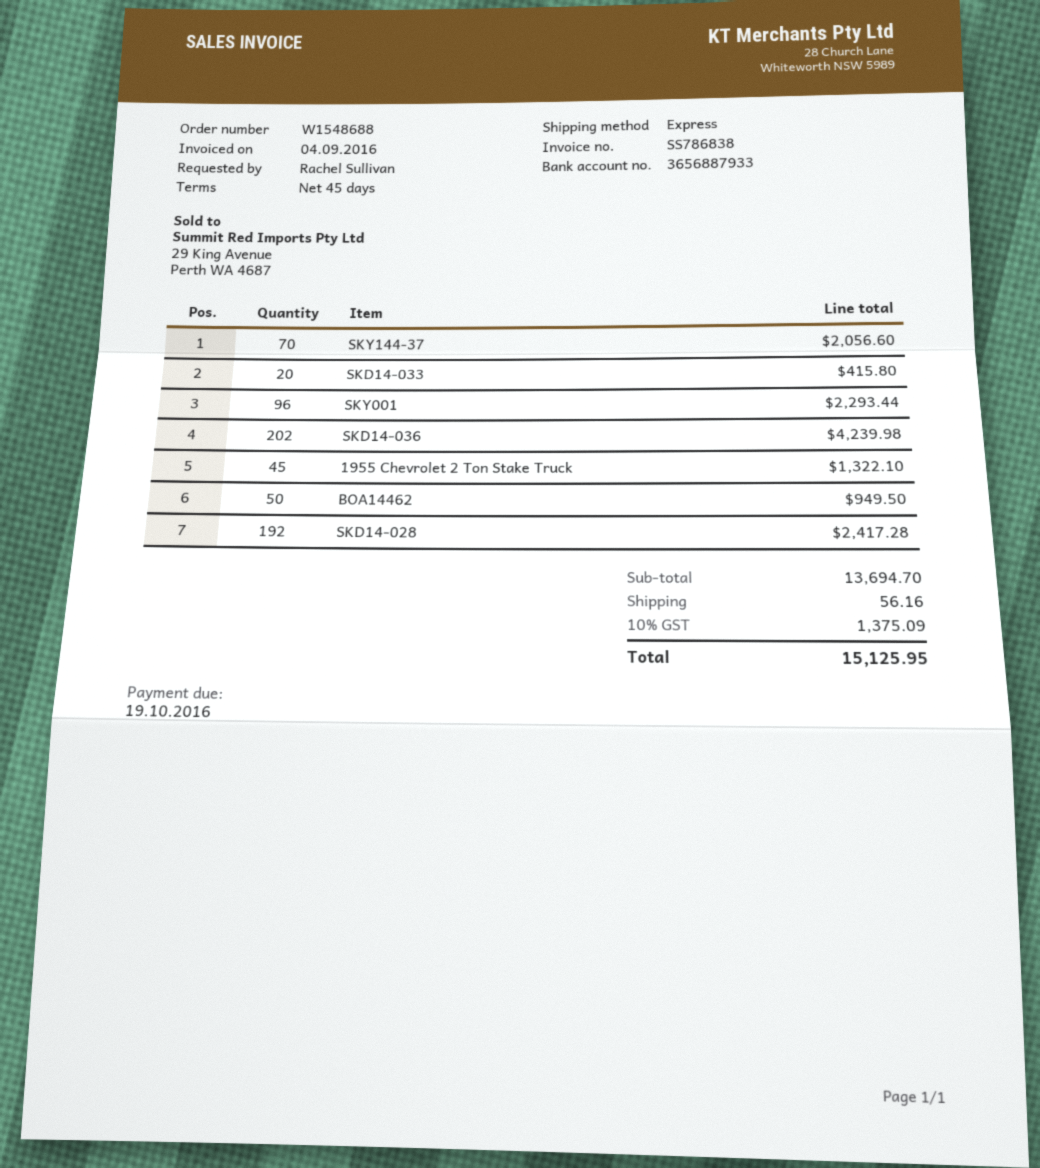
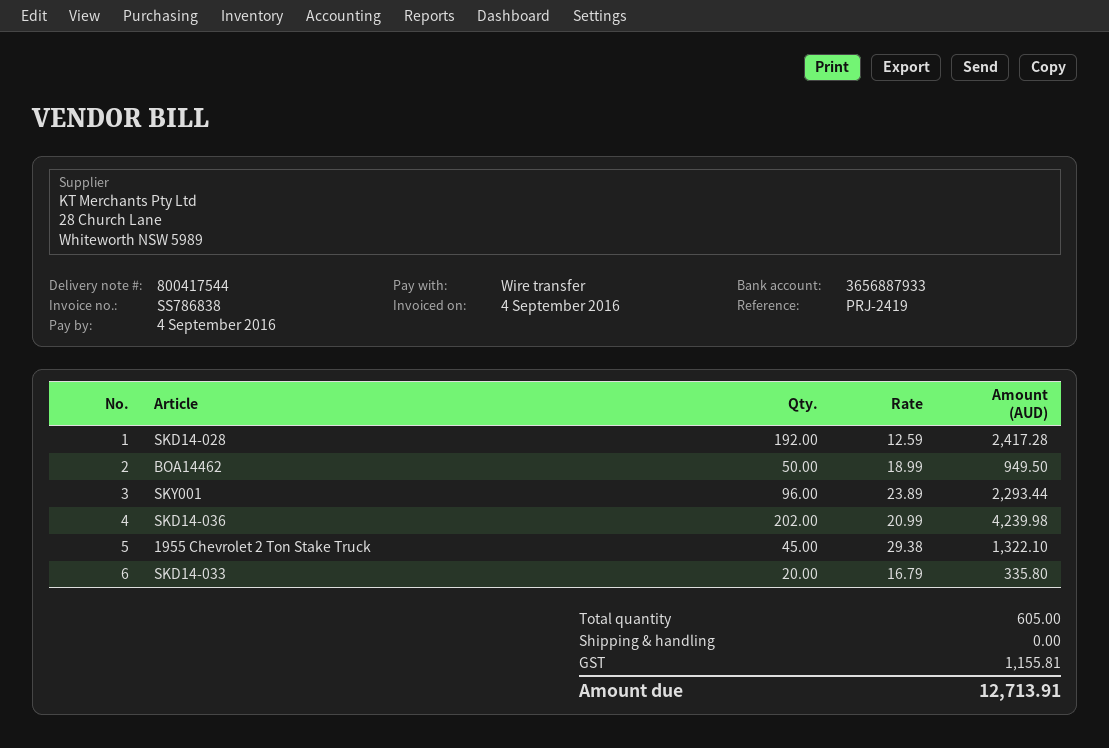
due date: 2016-10-19 -> 2016-09-04
SKY144-37: 70 for 2056.60 -> none
SKD14-033: 20 for 415.80 -> 20 for 335.80
shipping: 56.16 -> 0.00
tax: 1375.09 -> 1155.81
total: 15125.95 -> 12713.91

